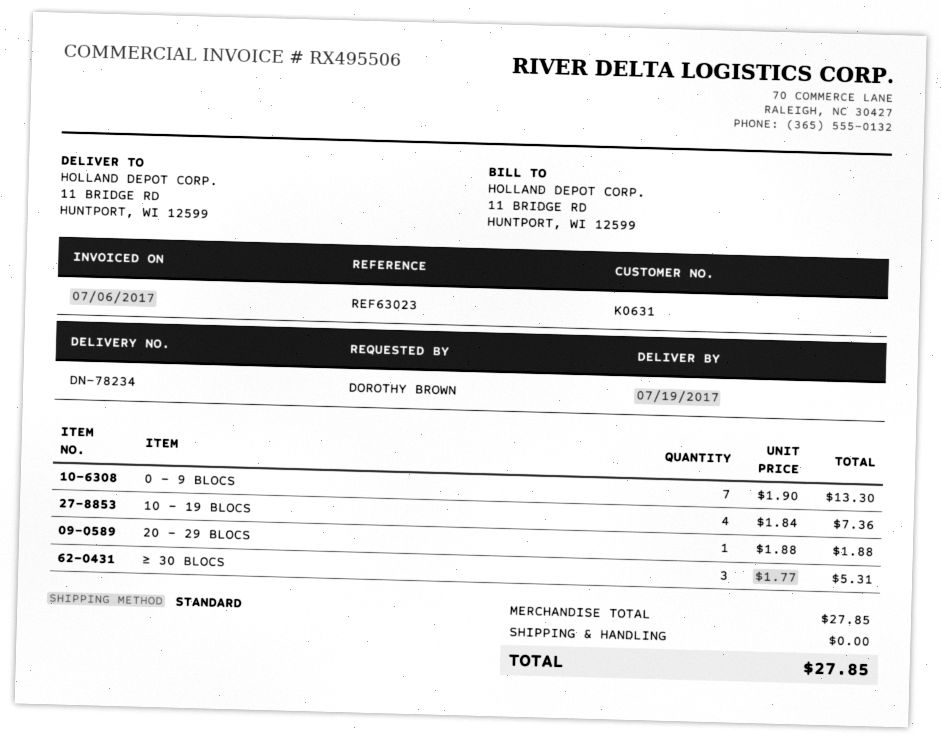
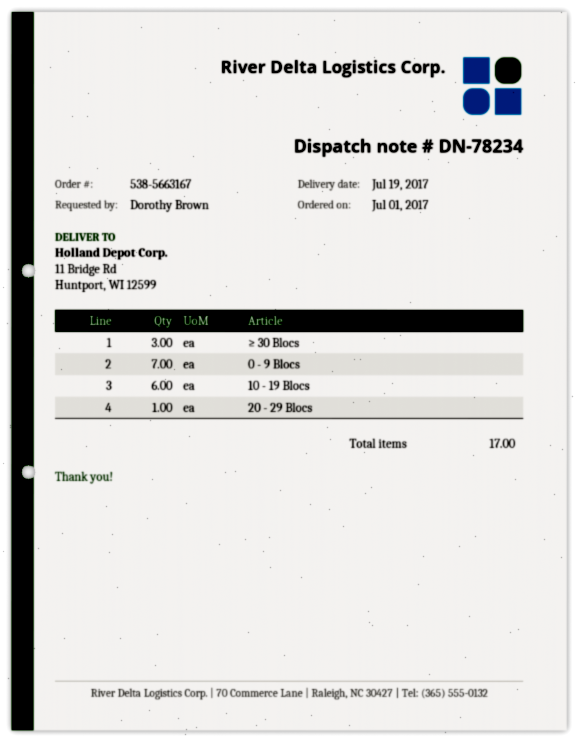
10 - 19 BLOCS: 4 -> 6

